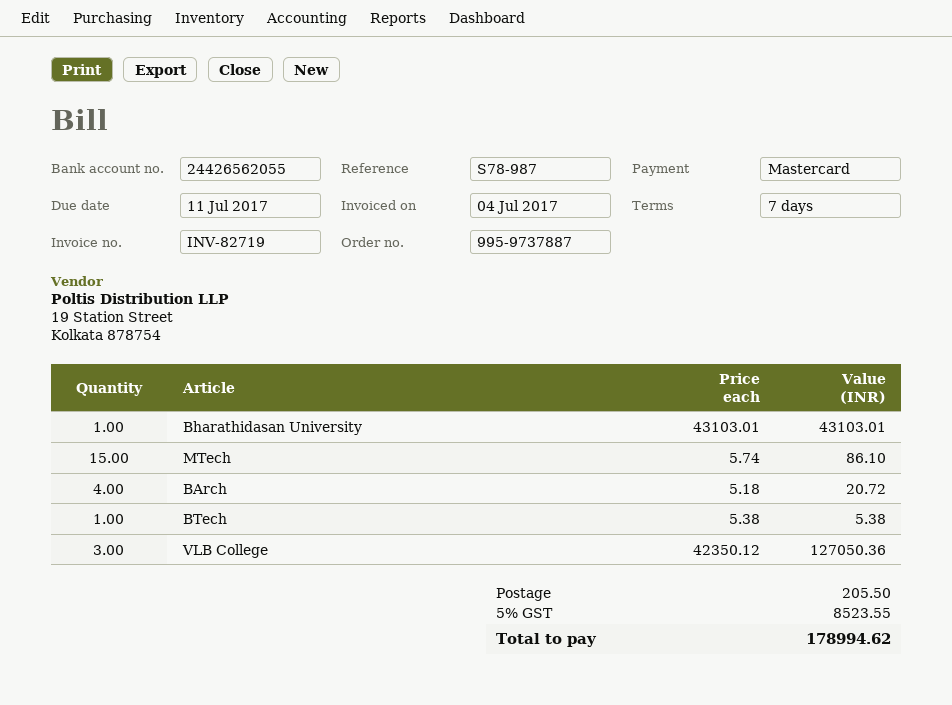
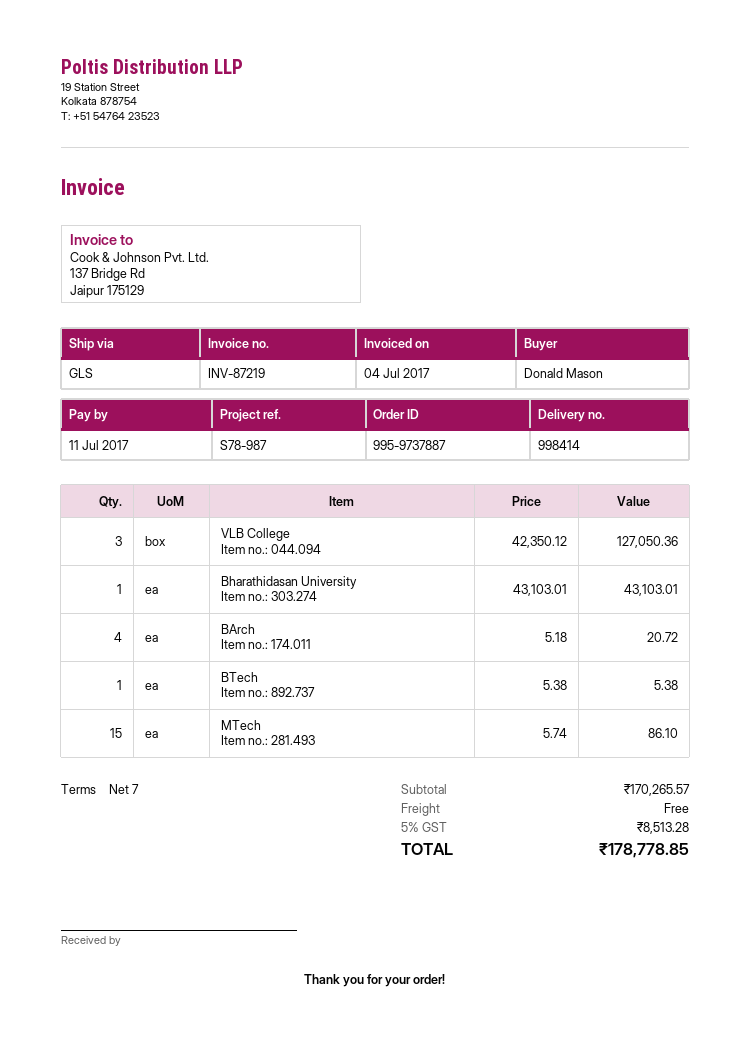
invoice number: INV-82719 -> INV-87219
shipping: 205.50 -> 0.00
tax: 5% = 8523.55 -> 5% = 8513.28
total: 178994.62 -> 178778.85

